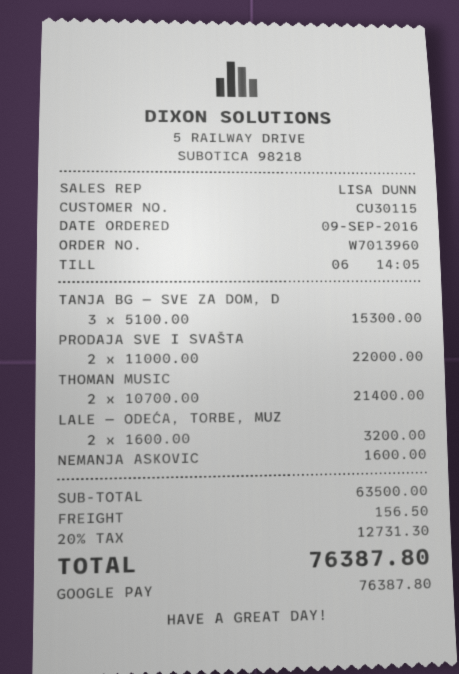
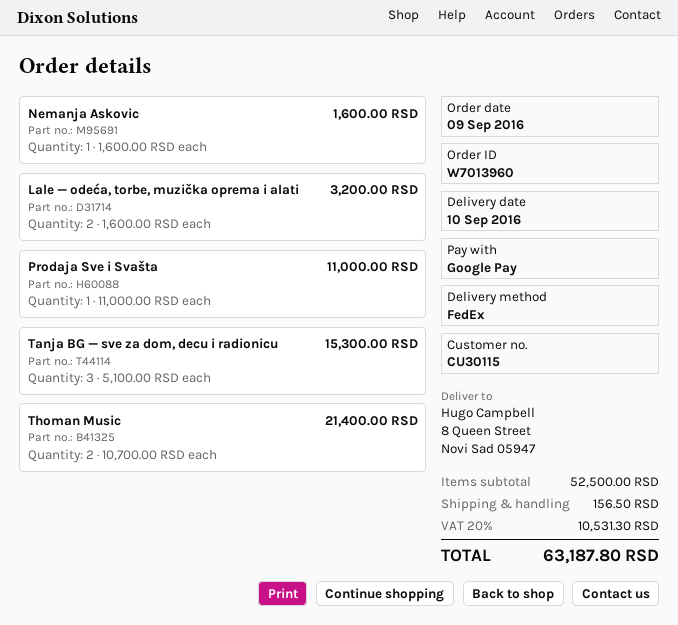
PRODAJA SVE I SVAŠTA: 2 x 11000.00 = 22000.00 -> 1 x 11000.00 = 11000.00
subtotal: 63500.00 -> 52500.00
tax: 20% = 12731.30 -> 20% = 10531.30
total: 76387.80 -> 63187.80

